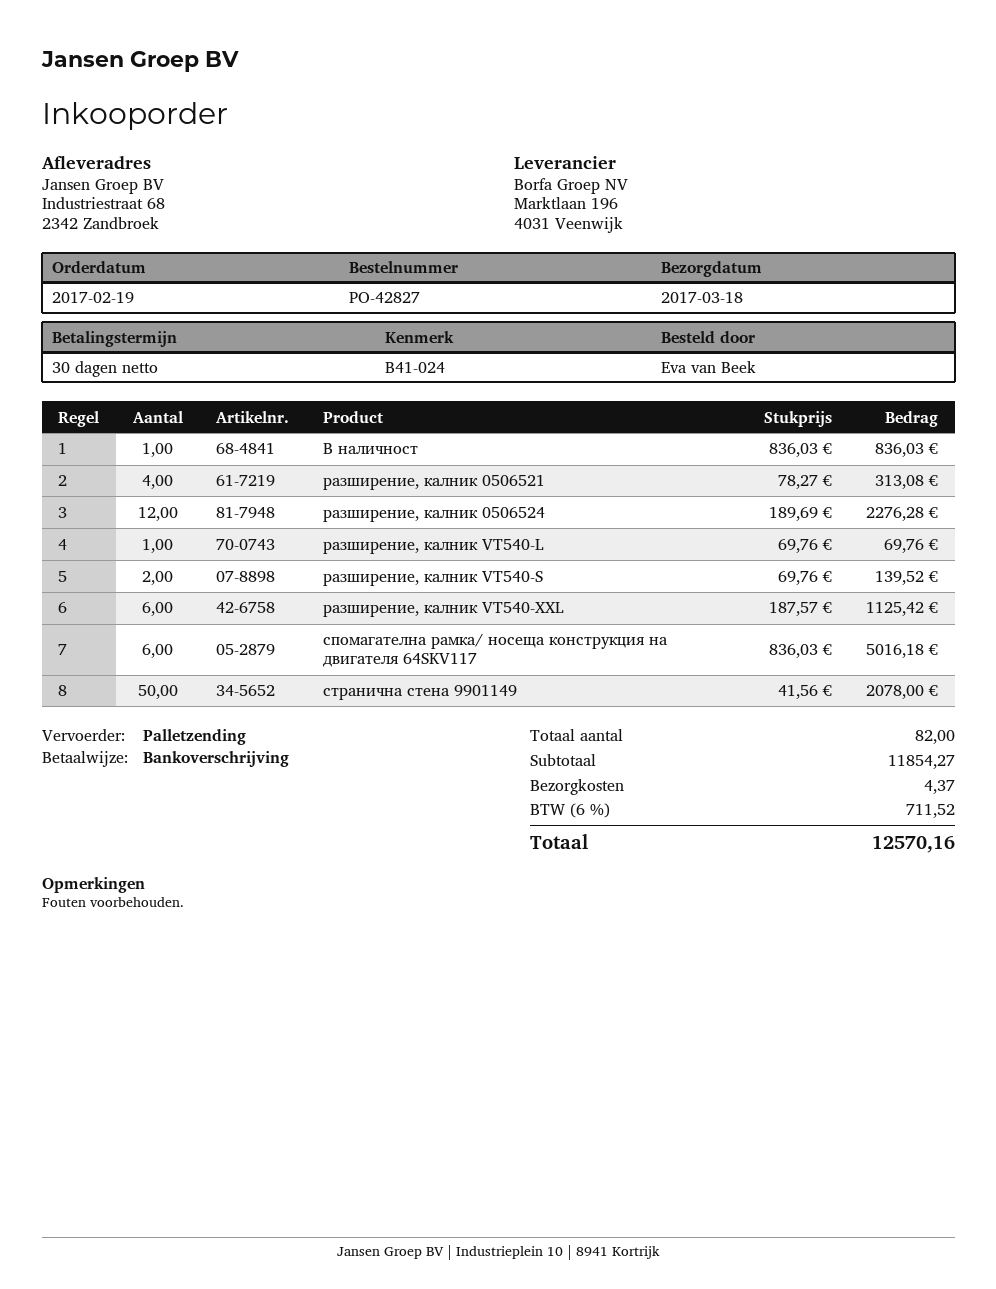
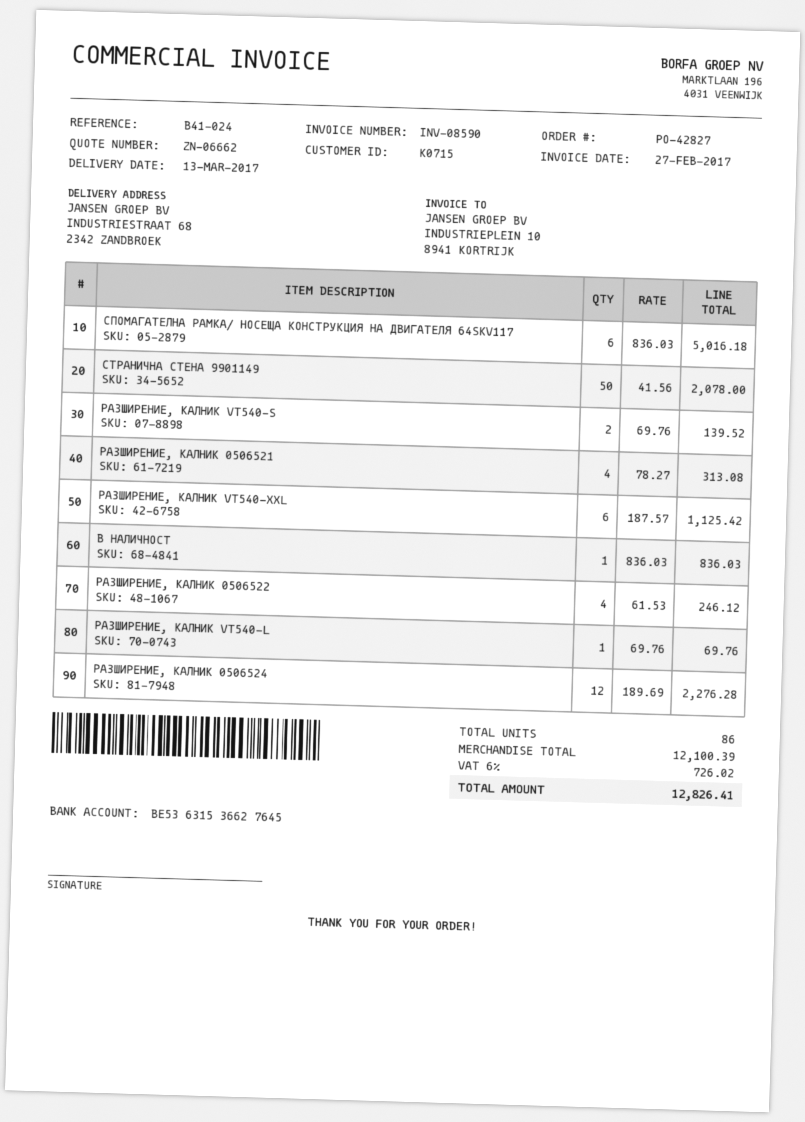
delivery date: 2017-03-18 -> 2017-03-13
РАЗШИРЕНИЕ, КАЛНИК 0506522: none -> 4 x 61.53 = 246.12
total quantity: 82 -> 86
subtotal: 11854.27 -> 12100.39
shipping: 4.37 -> none
tax: 6% = 711.52 -> 6% = 726.02
total: 12570.16 -> 12826.41

